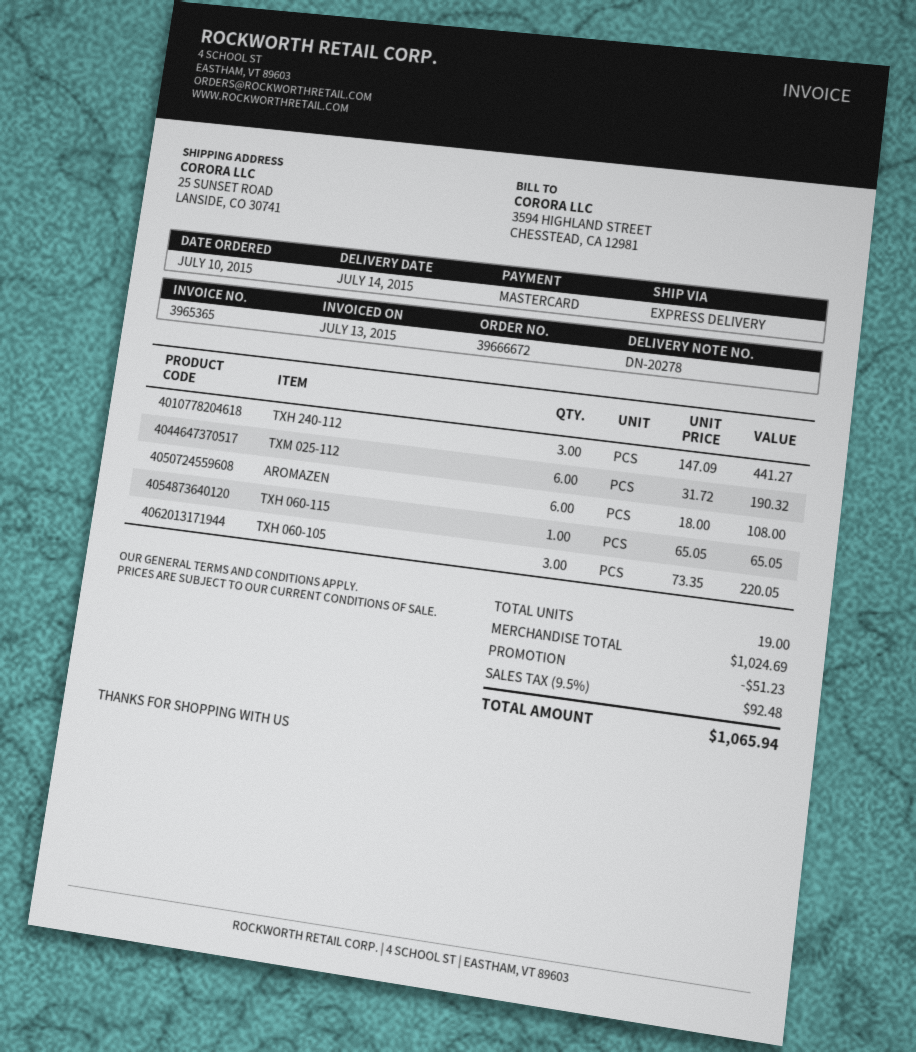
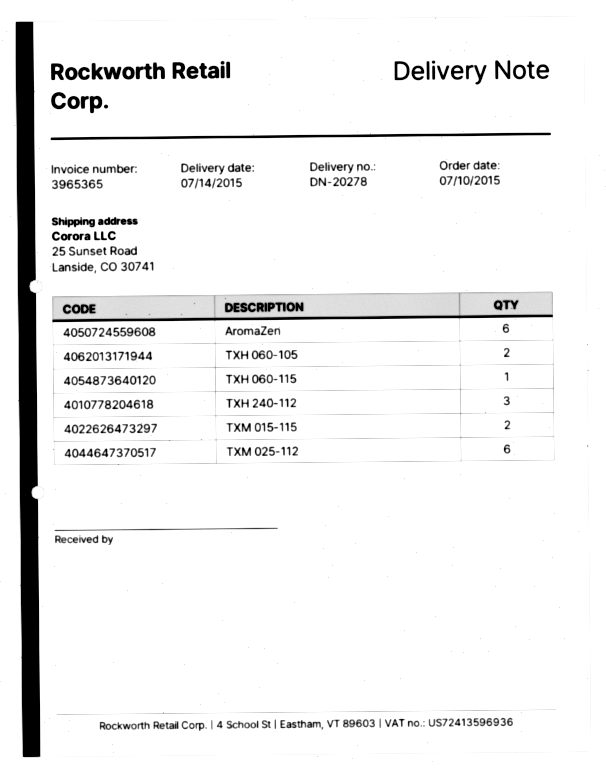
TXH 060-105: 3 -> 2
TXM 015-115: none -> 2

